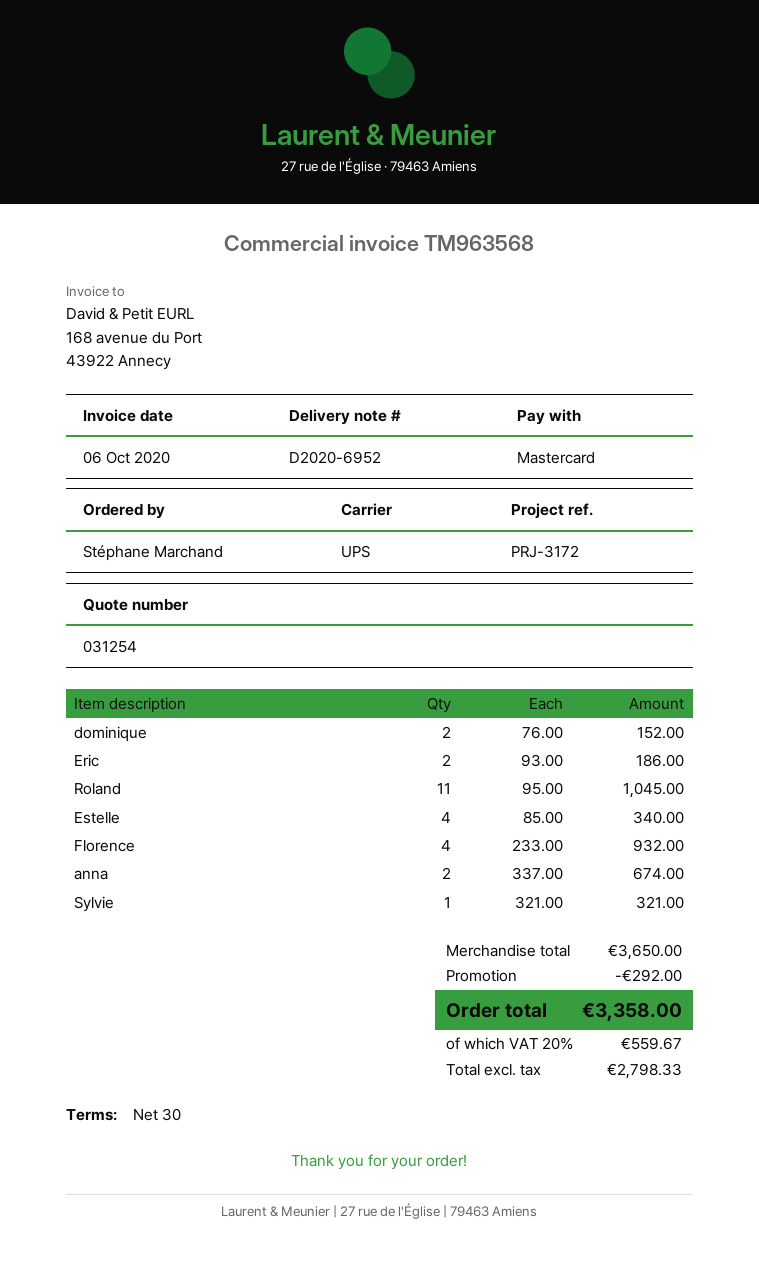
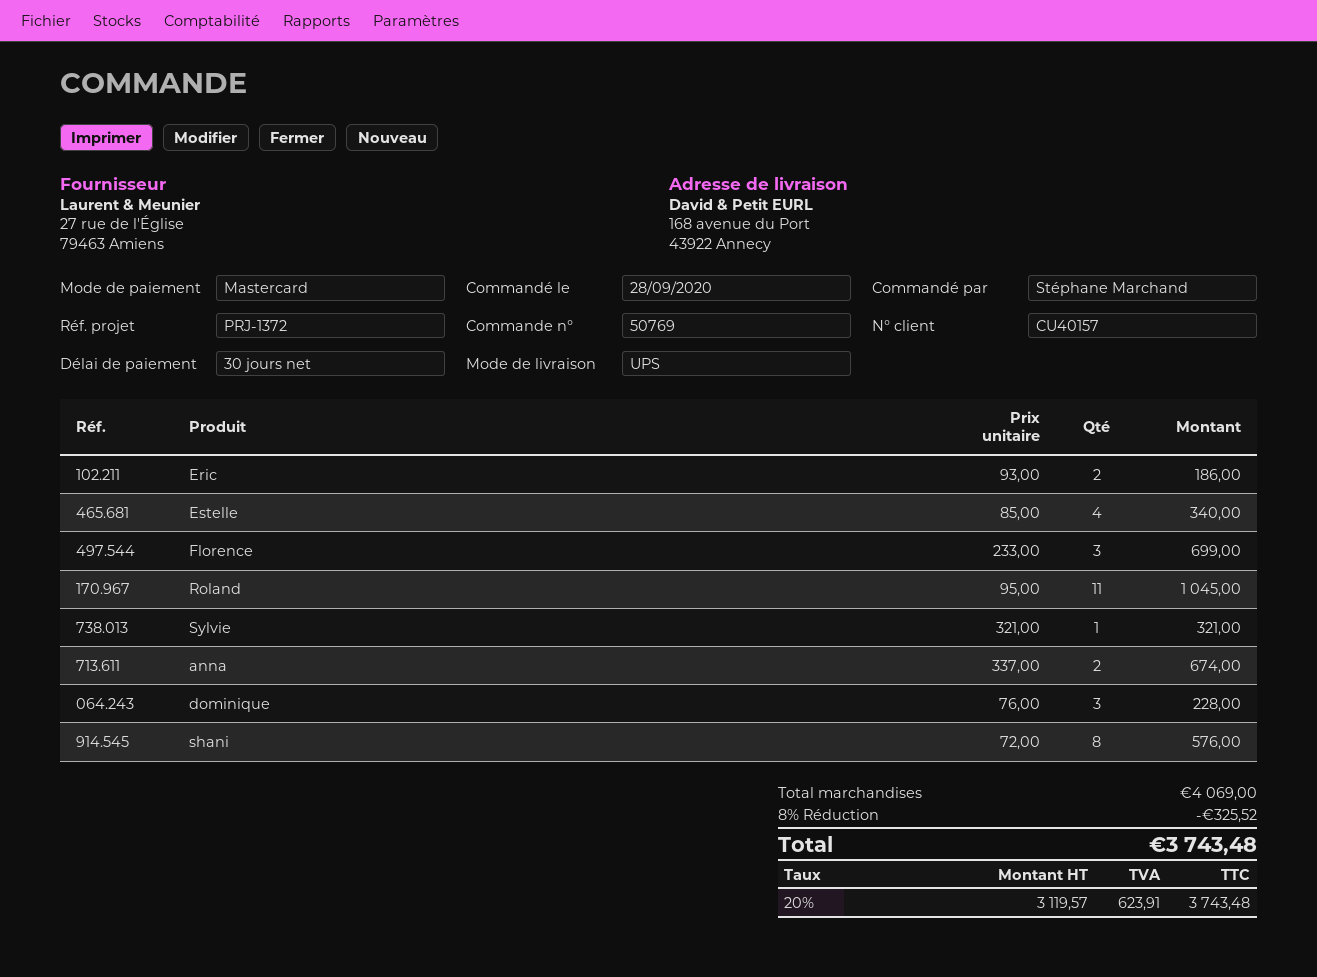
reference: PRJ-3172 -> PRJ-1372
dominique: 2 x 76.00 = 152.00 -> 3 x 76.00 = 228.00
Florence: 4 x 233.00 = 932.00 -> 3 x 233.00 = 699.00
shani: none -> 8 x 72.00 = 576.00
subtotal: 3650.00 -> 4069.00
discount: 292.00 -> 325.52
net: 2798.33 -> 3119.57
tax: 20% = 559.67 -> 20% = 623.91
total: 3358.00 -> 3743.48

